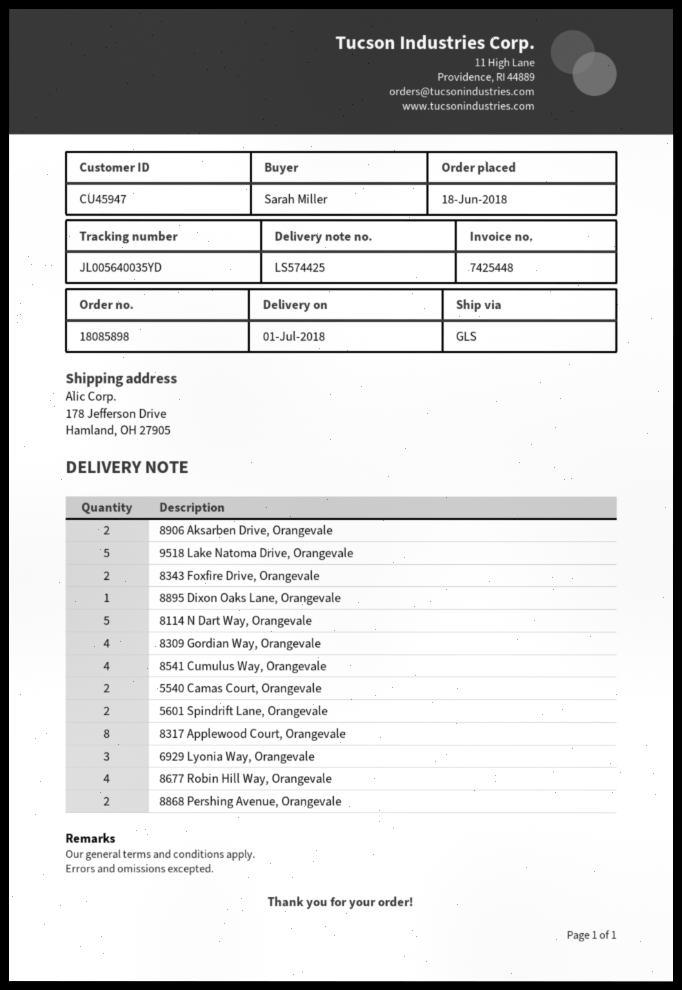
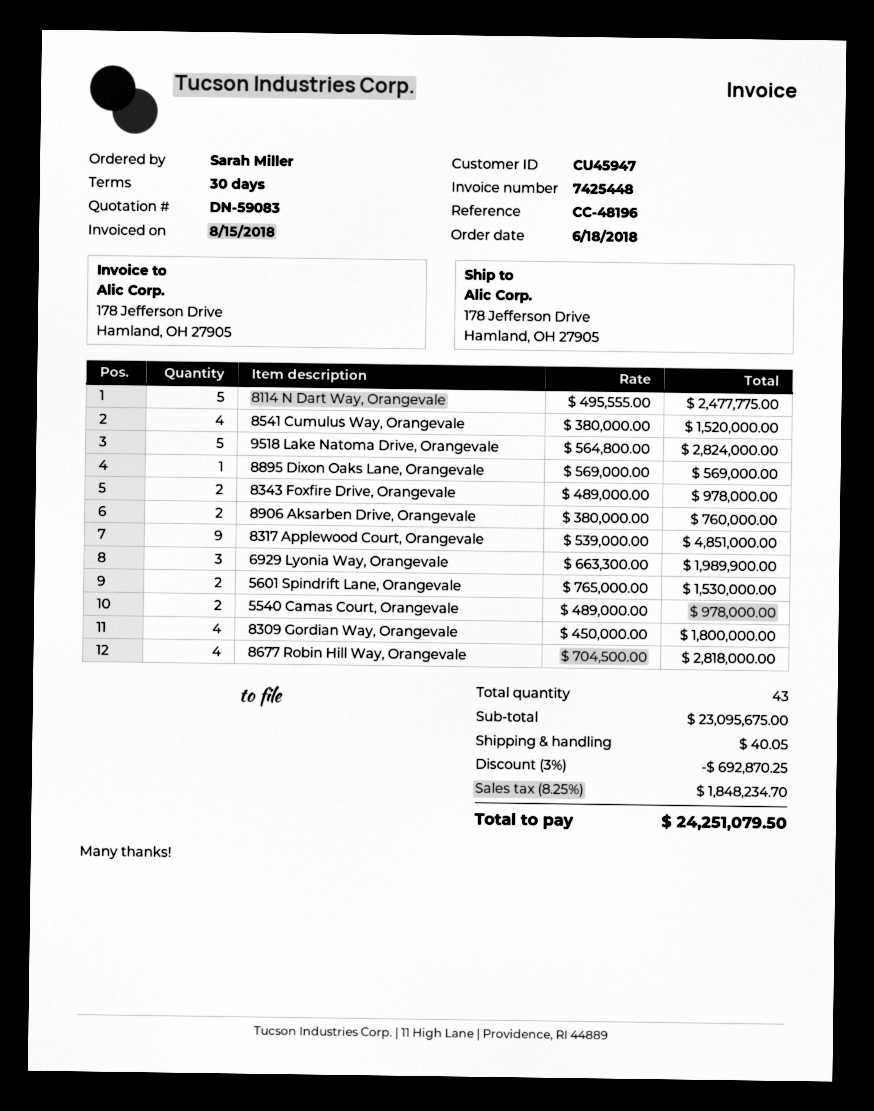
8317 Applewood Court, Orangevale: 8 -> 9
8868 Pershing Avenue, Orangevale: 2 -> none

